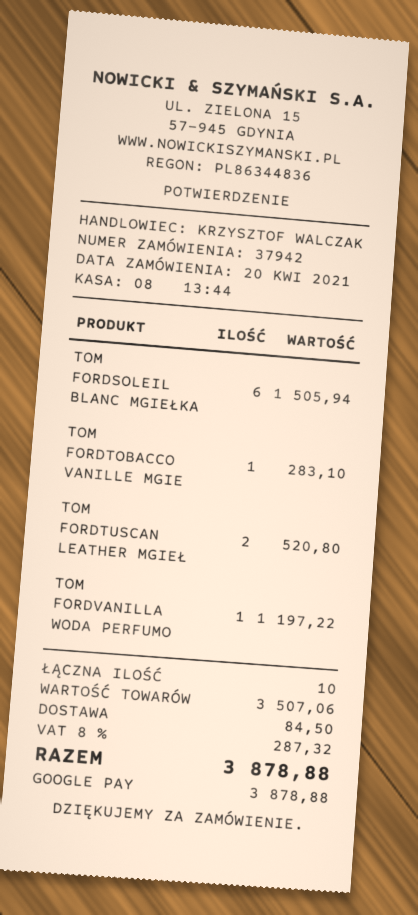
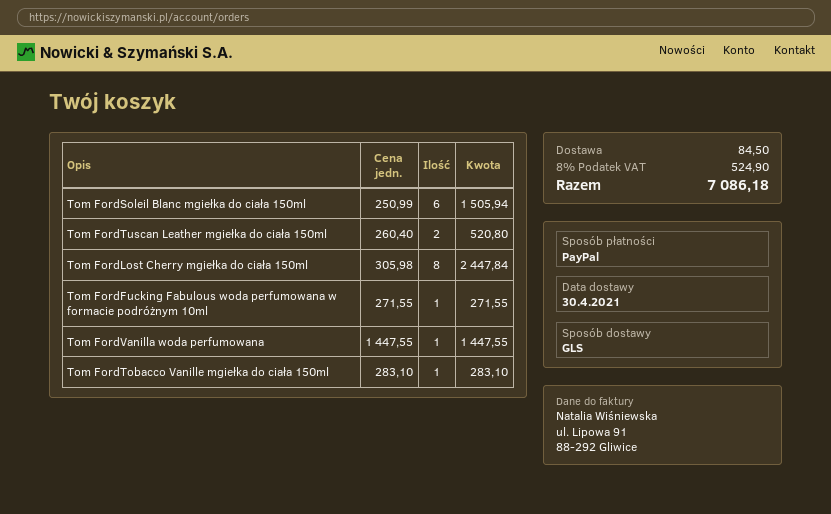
payment method: Google Pay -> PayPal
TOM FORDVANILLA WODA PERFUMO: 1 for 1197.22 -> 1 for 1447.55
Tom FordLost Cherry mgiełka do ciała 150ml: none -> 8 for 2447.84
Tom FordFucking Fabulous woda perfumowana w formacie podróżnym 10ml: none -> 1 for 271.55
tax: 8% = 287.32 -> 8% = 524.90
total: 3878.88 -> 7086.18

